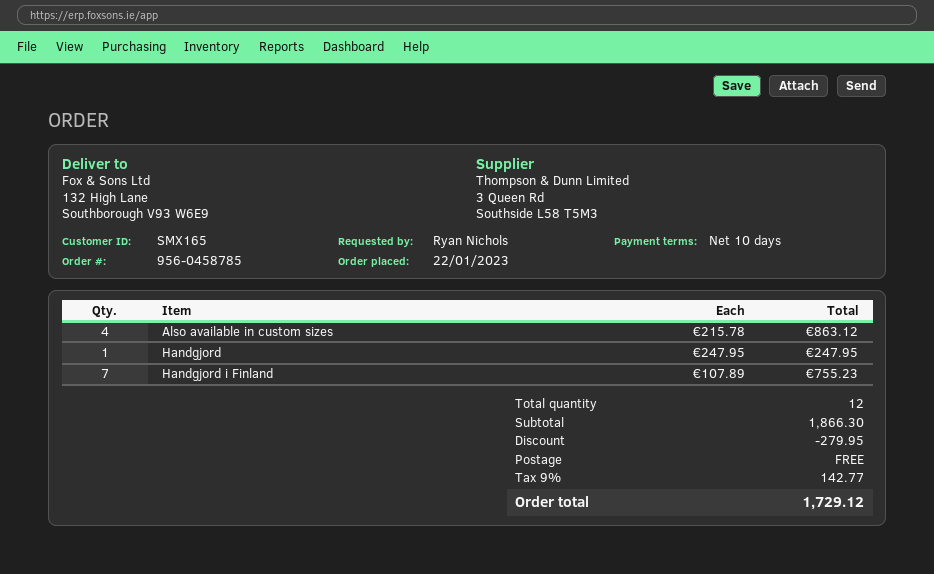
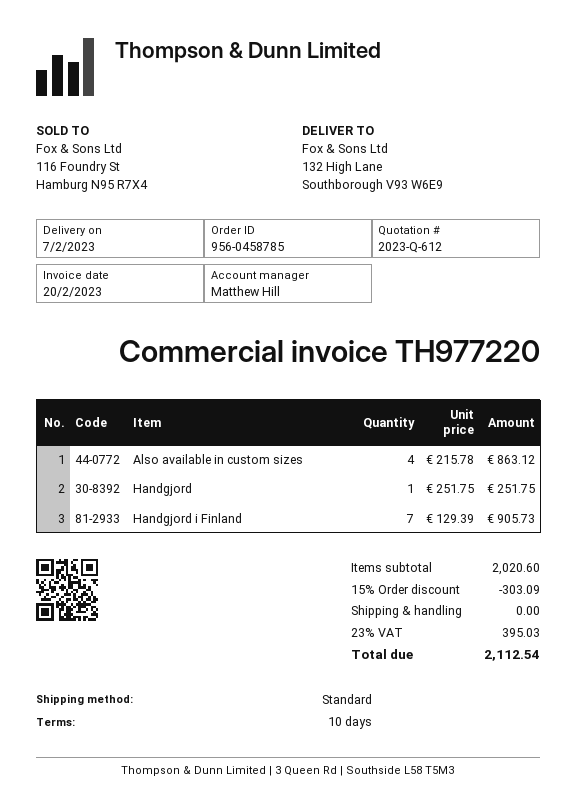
Handgjord: 1 x 247.95 = 247.95 -> 1 x 251.75 = 251.75
Handgjord i Finland: 7 x 107.89 = 755.23 -> 7 x 129.39 = 905.73
subtotal: 1866.30 -> 2020.60
discount: 279.95 -> 303.09
tax: 9% = 142.77 -> 23% = 395.03
total: 1729.12 -> 2112.54

